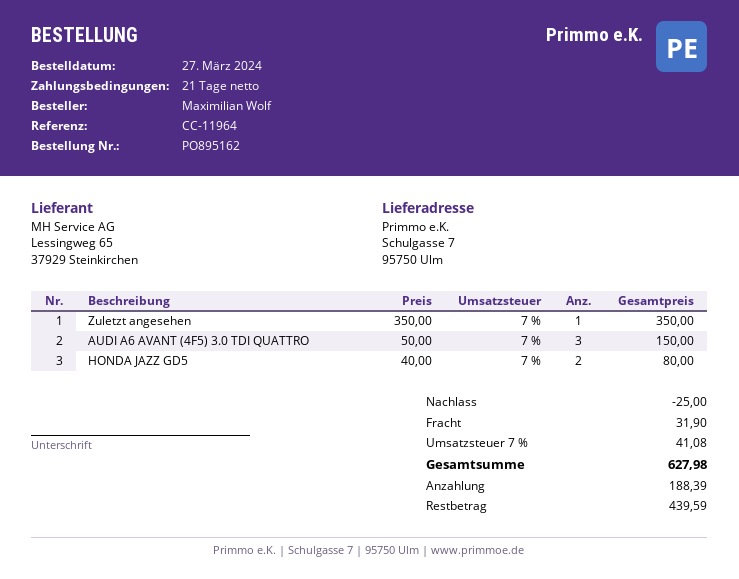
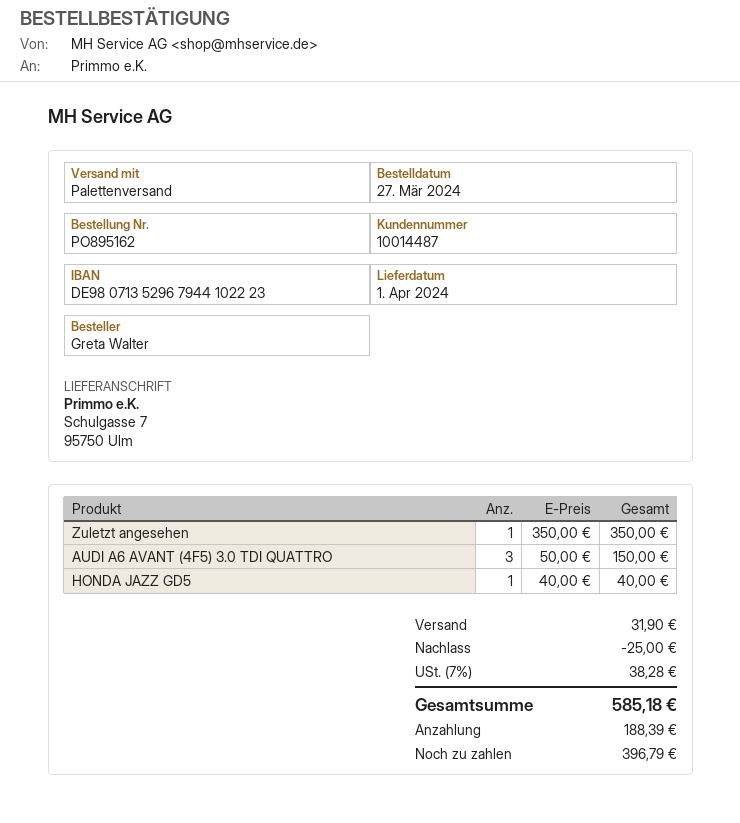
ordered by: Maximilian Wolf -> Greta Walter
HONDA JAZZ GD5: 2 x 40.00 = 80.00 -> 1 x 40.00 = 40.00
tax: 7% = 41.08 -> 7% = 38.28
total: 627.98 -> 585.18
balance: 439.59 -> 396.79

